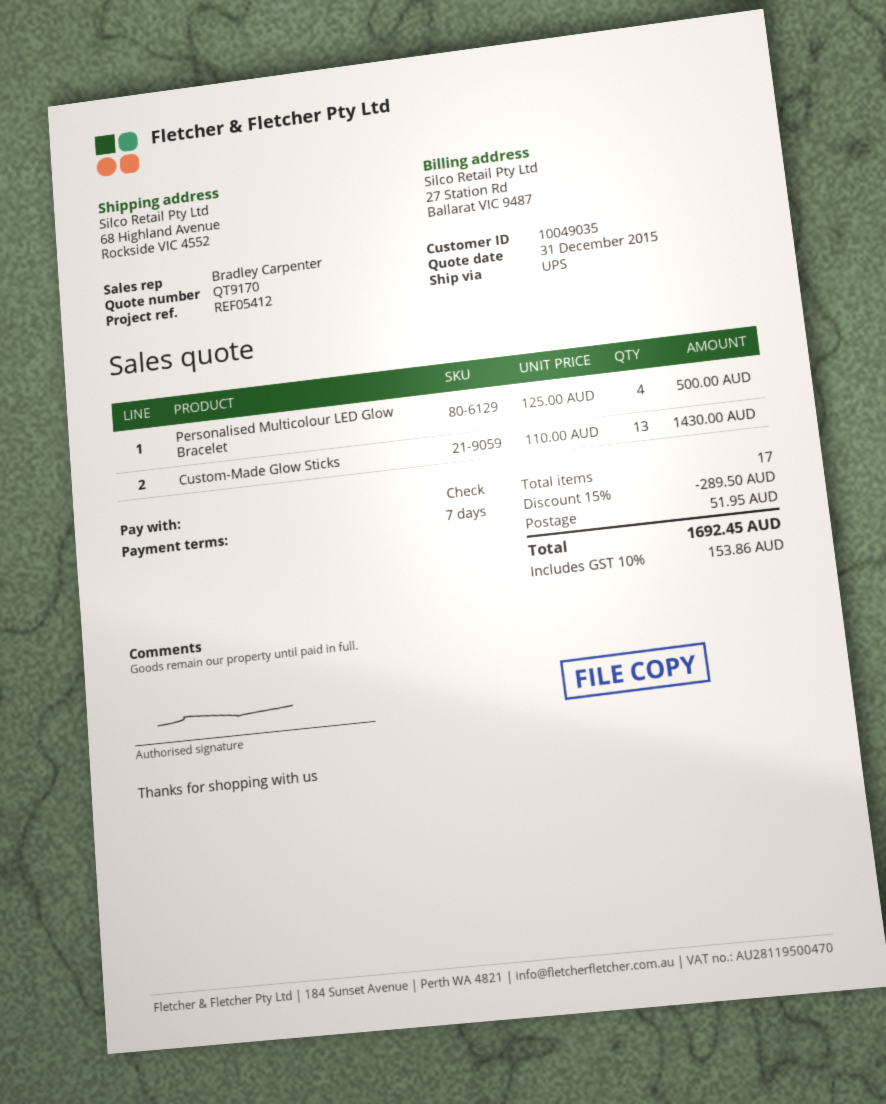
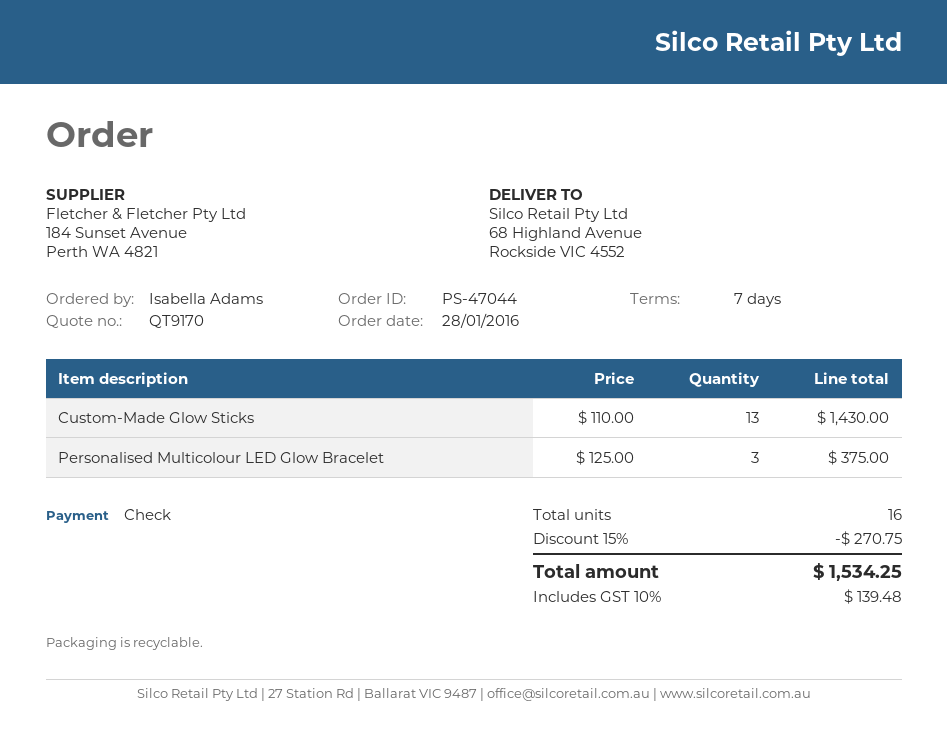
Personalised Multicolour LED Glow Bracelet: 4 x 125.00 = 500.00 -> 3 x 125.00 = 375.00
total quantity: 17 -> 16
discount: 15% = 289.50 -> 15% = 270.75
shipping: 51.95 -> none
tax: 10% = 153.86 -> 10% = 139.48
total: 1692.45 -> 1534.25

